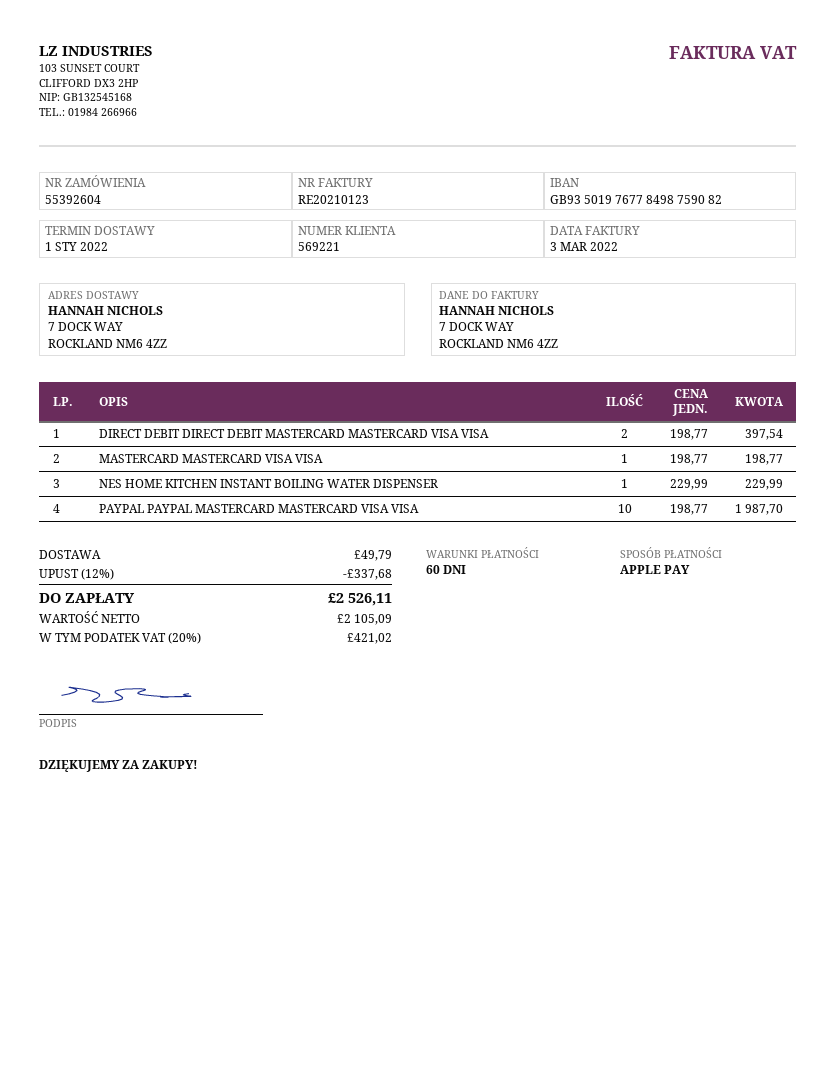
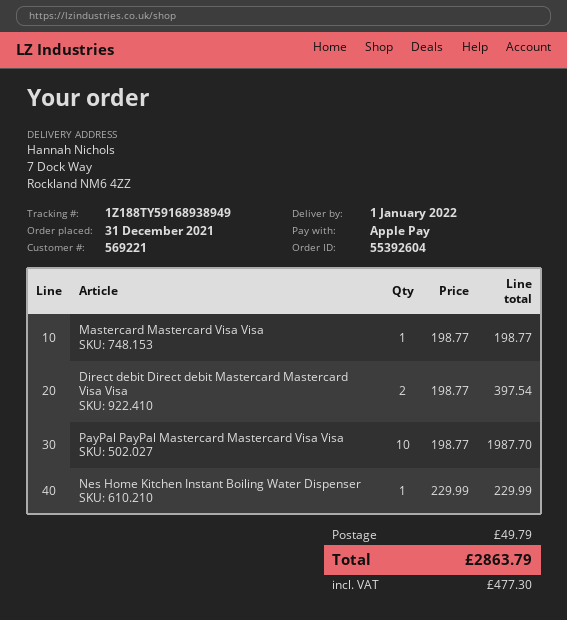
discount: 12% = 337.68 -> none
tax: 421.02 -> 477.30
total: 2526.11 -> 2863.79

